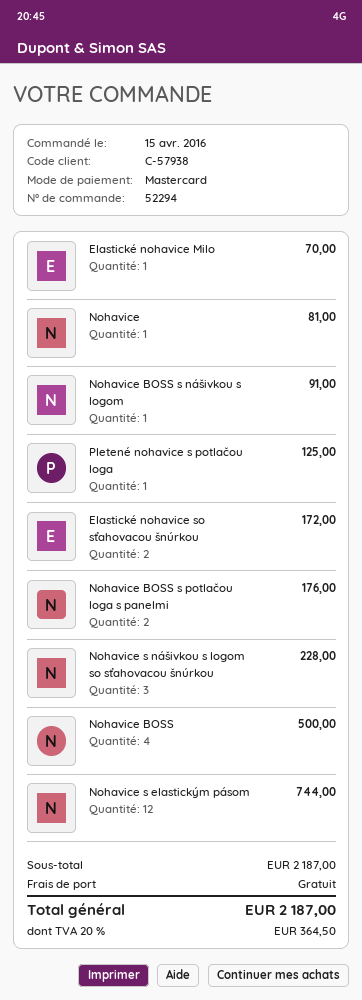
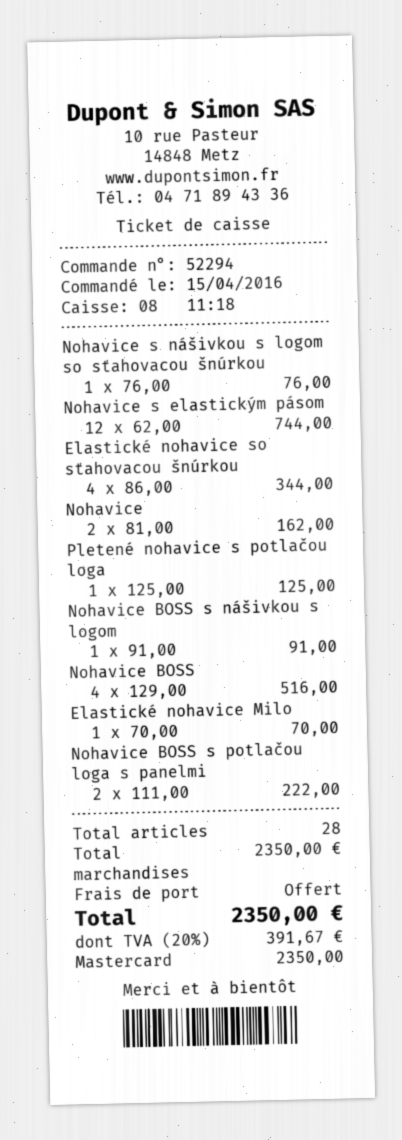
Nohavice: 1 for 81.00 -> 2 for 162.00
Elastické nohavice so sťahovacou šnúrkou: 2 for 172.00 -> 4 for 344.00
Nohavice BOSS s potlačou loga s panelmi: 2 for 176.00 -> 2 for 222.00
Nohavice s nášivkou s logom so sťahovacou šnúrkou: 3 for 228.00 -> 1 for 76.00
Nohavice BOSS: 4 for 500.00 -> 4 for 516.00
subtotal: 2187.00 -> 2350.00
tax: 20% = 364.50 -> 20% = 391.67
total: 2187.00 -> 2350.00

